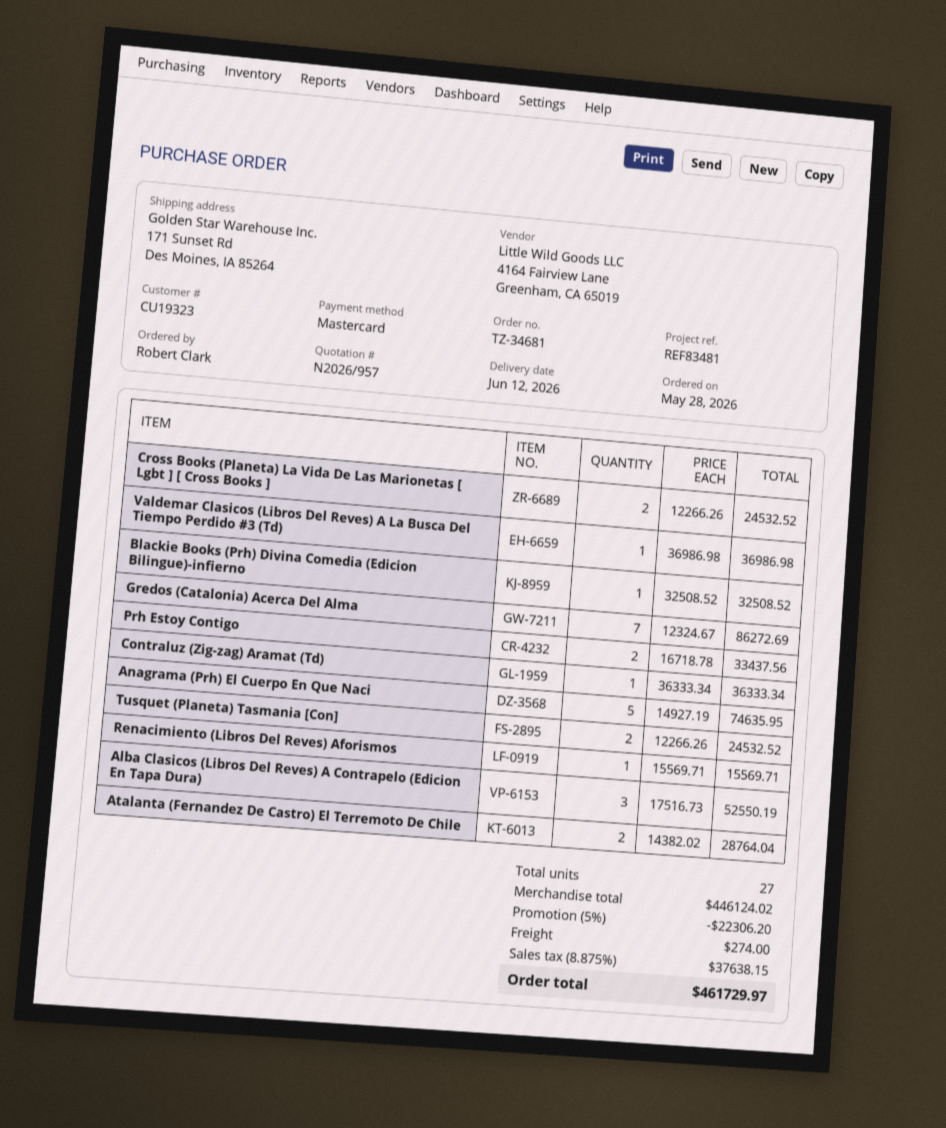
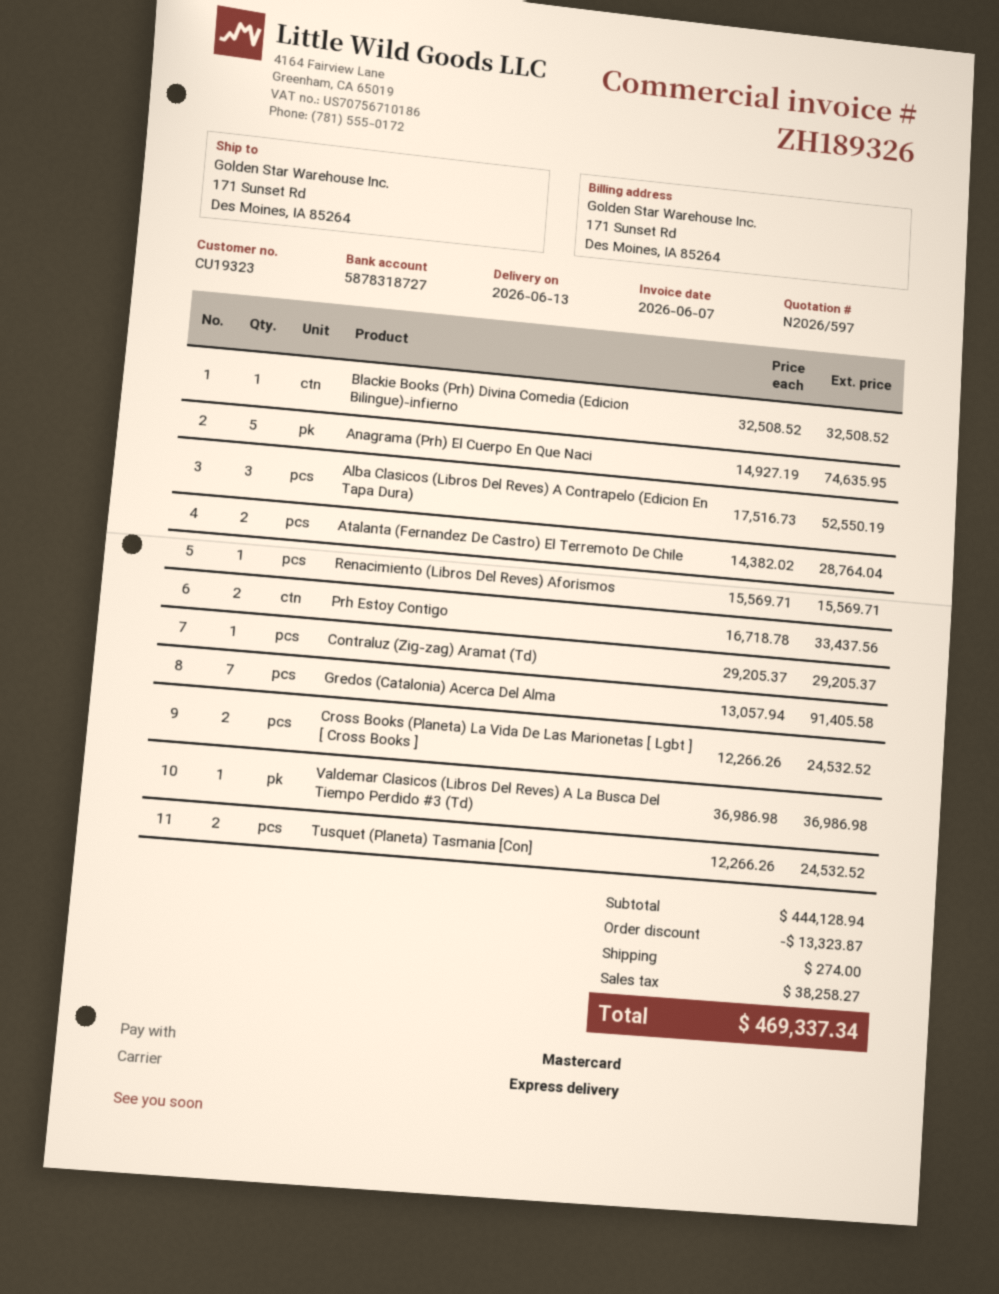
quote number: N2026/957 -> N2026/597
delivery date: 2026-06-12 -> 2026-06-13
Gredos (Catalonia) Acerca Del Alma: 7 x 12324.67 = 86272.69 -> 7 x 13057.94 = 91405.58
Contraluz (Zig-zag) Aramat (Td): 1 x 36333.34 = 36333.34 -> 1 x 29205.37 = 29205.37
subtotal: 446124.02 -> 444128.94
discount: 22306.20 -> 13323.87
tax: 37638.15 -> 38258.27
total: 461729.97 -> 469337.34

